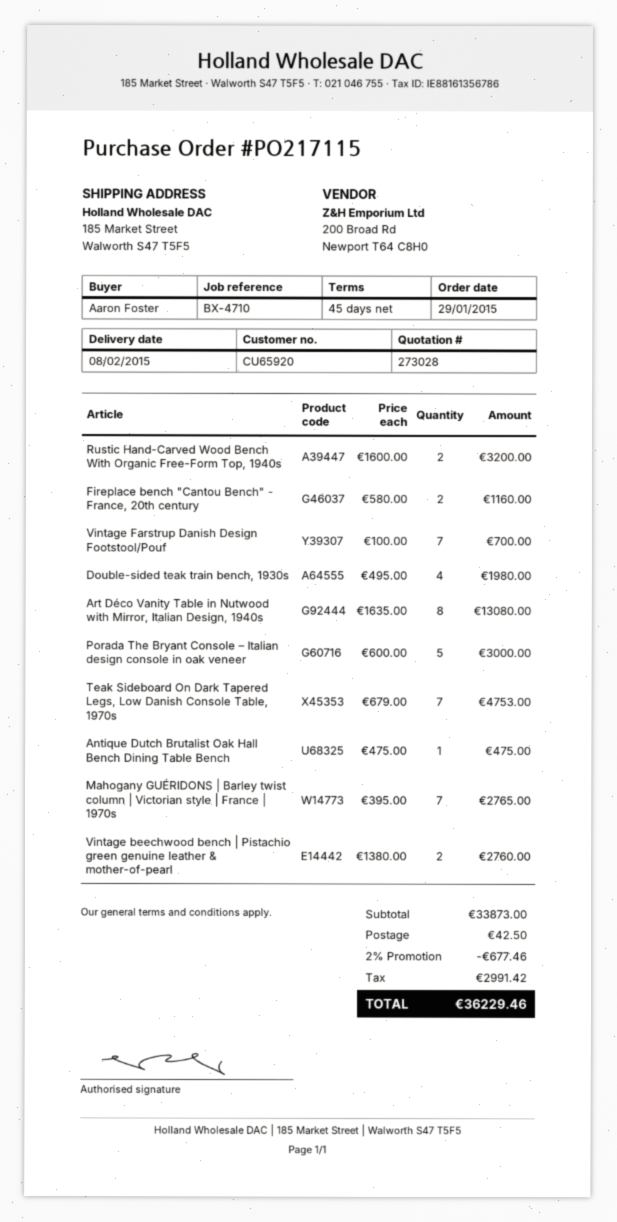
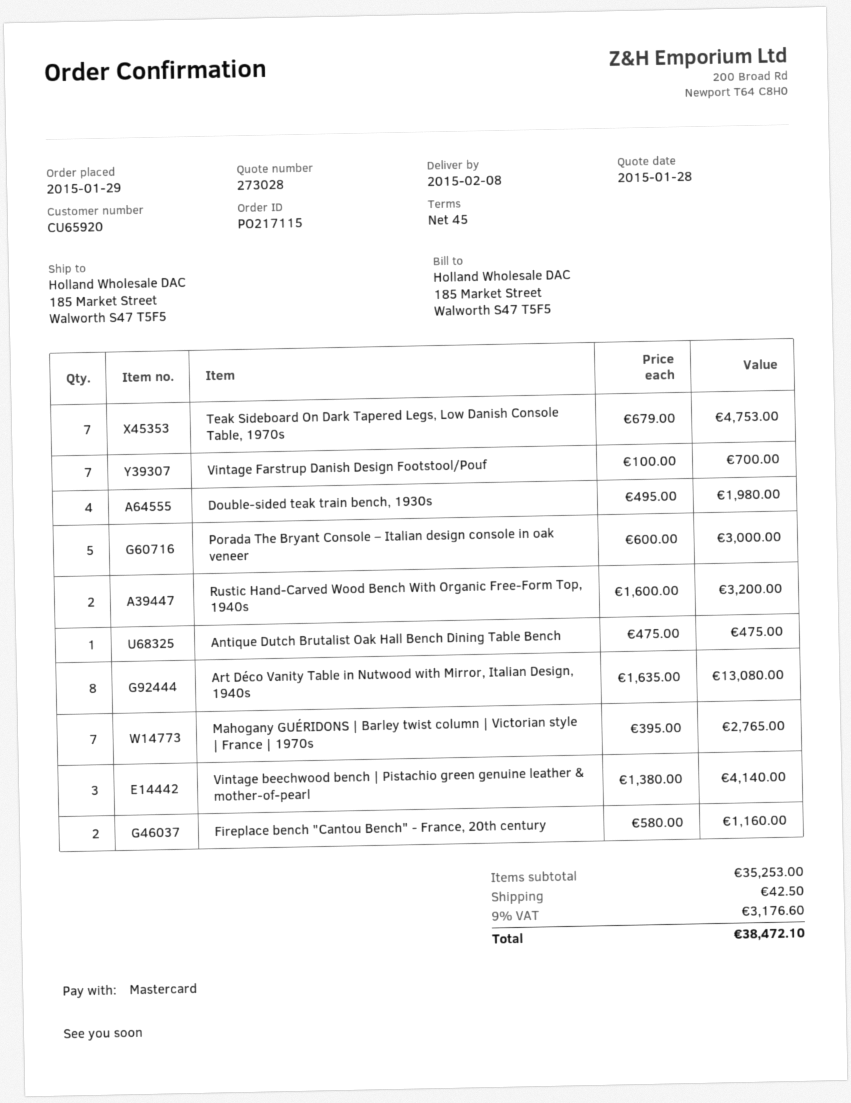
Vintage beechwood bench | Pistachio green genuine leather & mother-of-pearl: 2 x 1380.00 = 2760.00 -> 3 x 1380.00 = 4140.00
subtotal: 33873.00 -> 35253.00
discount: 2% = 677.46 -> none
tax: 2991.42 -> 3176.60
total: 36229.46 -> 38472.10

